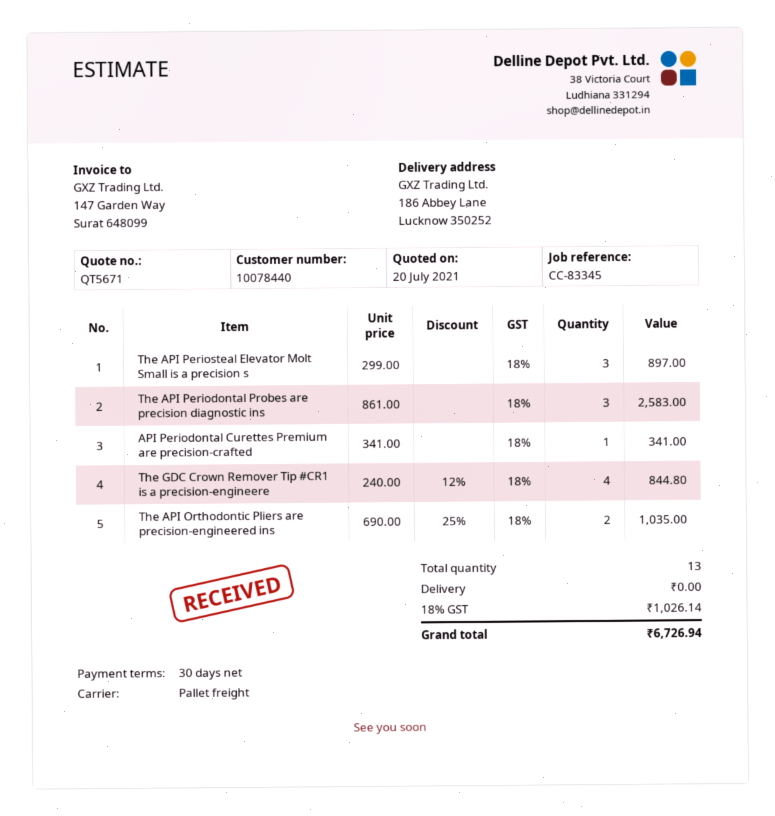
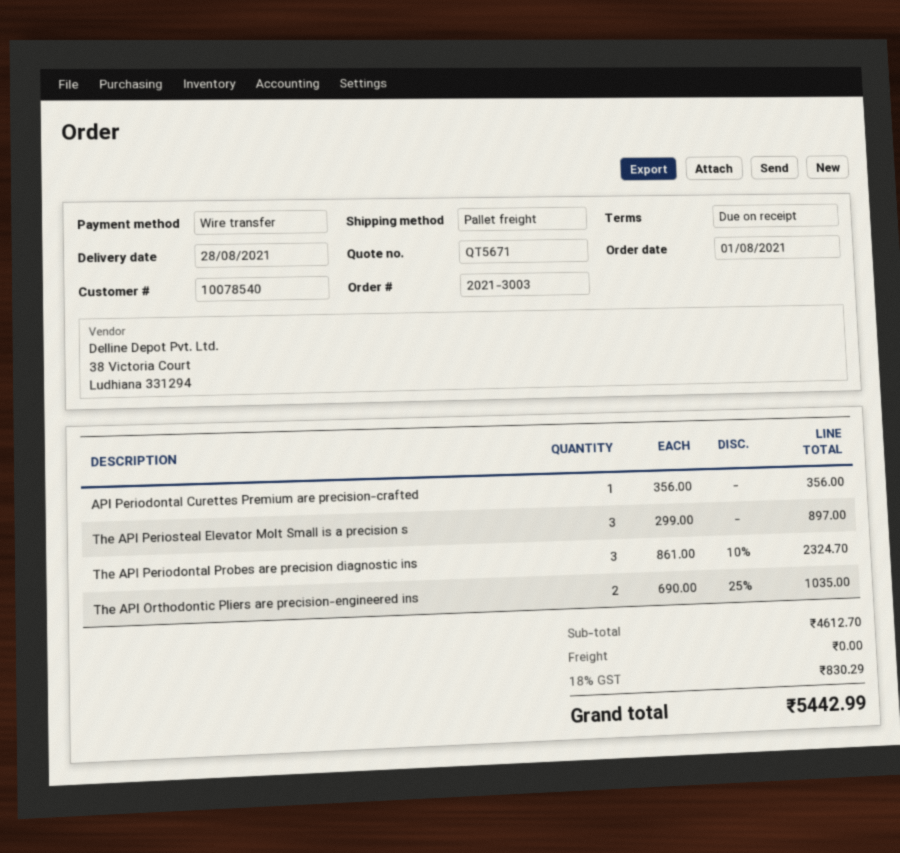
payment terms: 30 days -> on receipt
customer number: 10078440 -> 10078540
The API Periodontal Probes are precision diagnostic ins: 3 x 861.00 = 2583.00 -> 3 x 861.00 - 10% = 2324.70
API Periodontal Curettes Premium are precision-crafted: 1 x 341.00 = 341.00 -> 1 x 356.00 = 356.00
The GDC Crown Remover Tip #CR1 is a precision-engineere: 4 x 240.00 - 12% = 844.80 -> none
tax: 18% = 1026.14 -> 18% = 830.29
total: 6726.94 -> 5442.99

